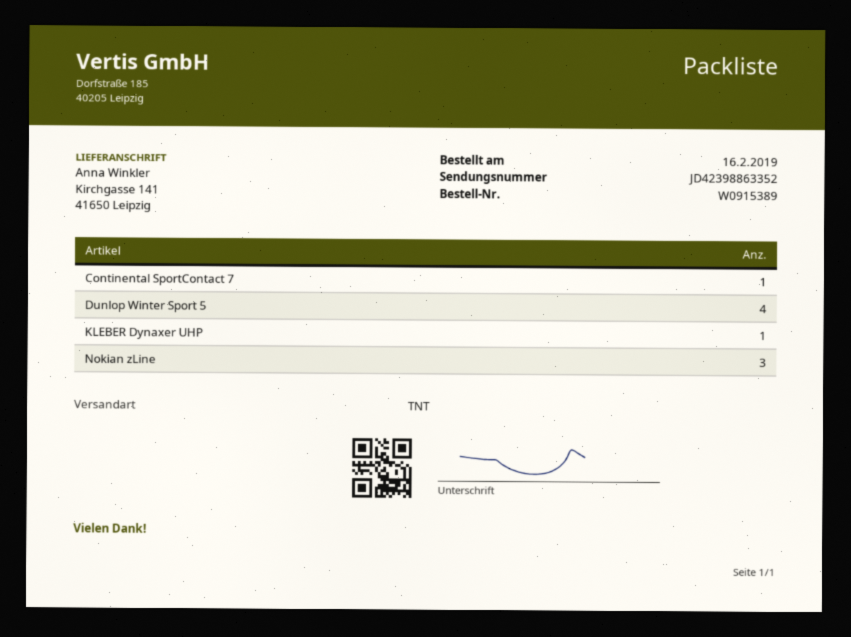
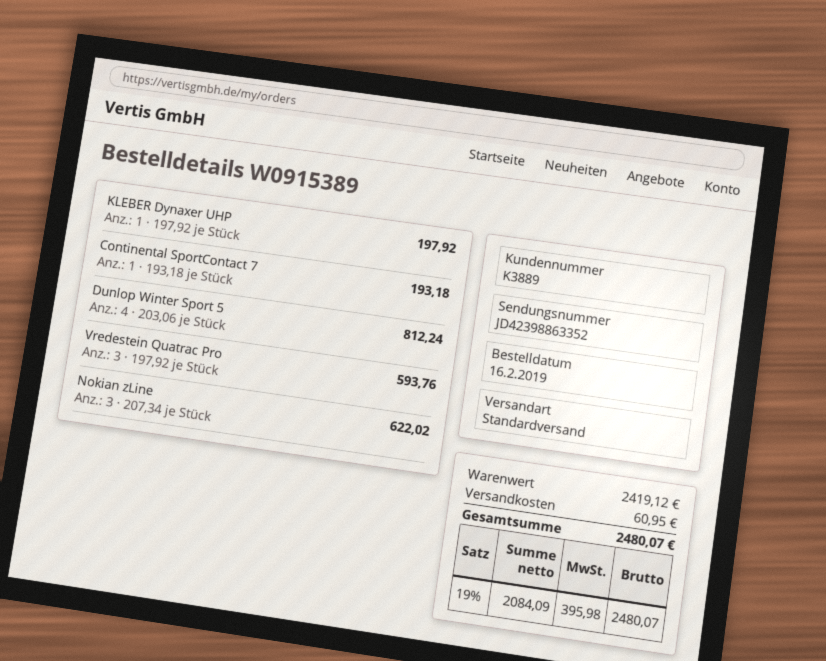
shipping method: TNT -> standard
Vredestein Quatrac Pro: none -> 3

